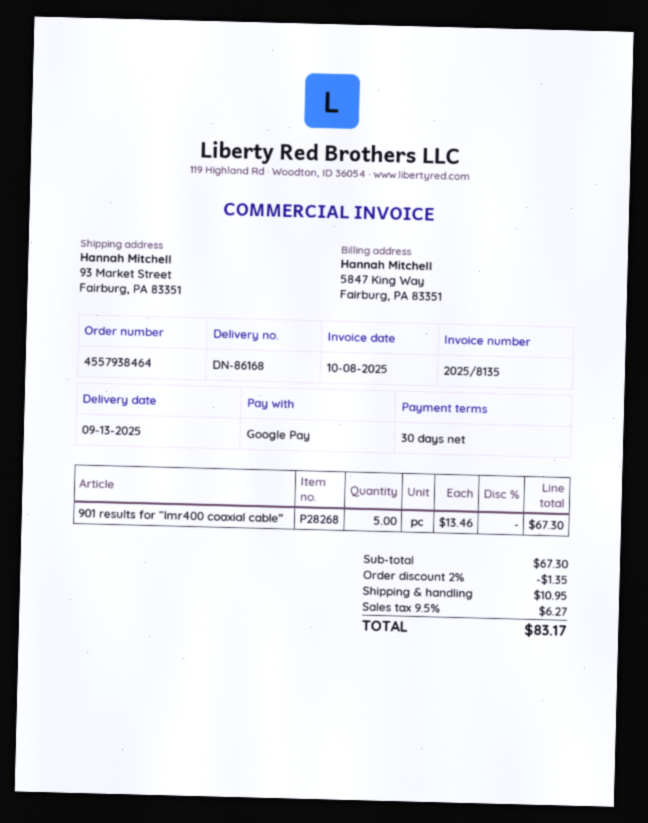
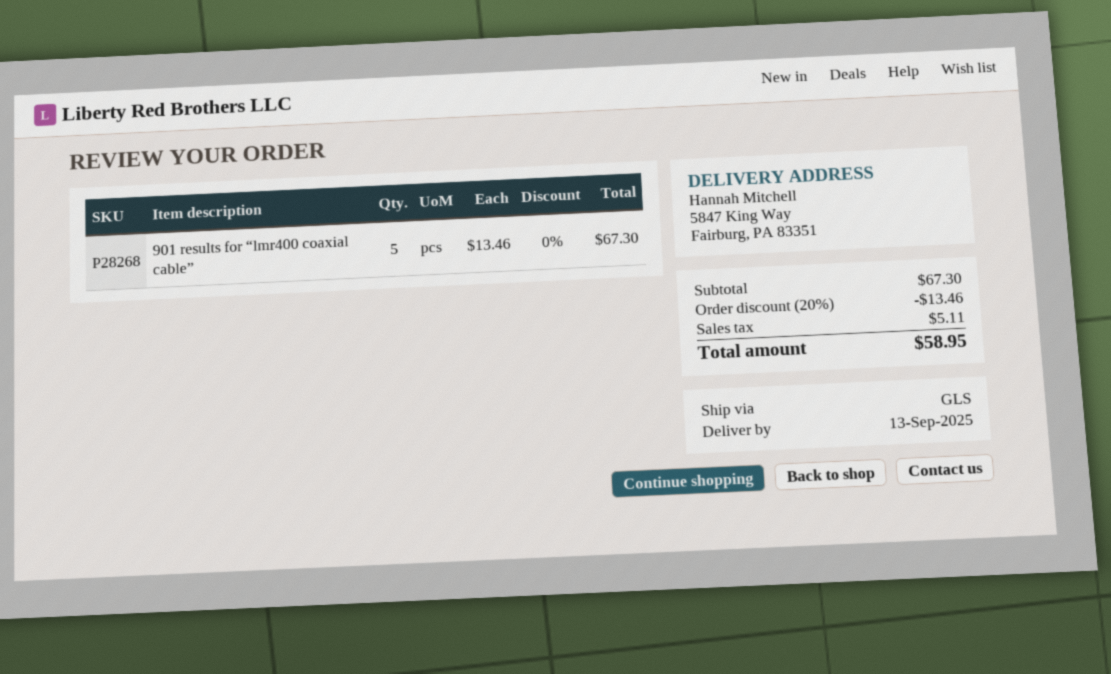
ship to: 93 Market Street, Fairburg, PA 83351 -> 5847 King Way, Fairburg, PA 83351
discount: 2% = 1.35 -> 20% = 13.46
shipping: 10.95 -> none
tax: 6.27 -> 5.11
total: 83.17 -> 58.95

